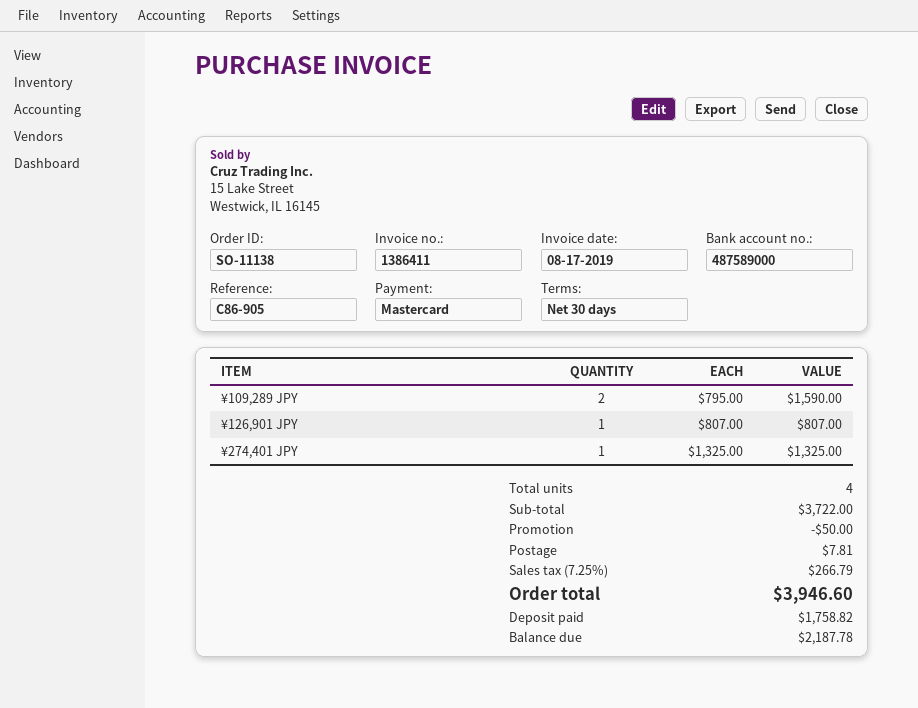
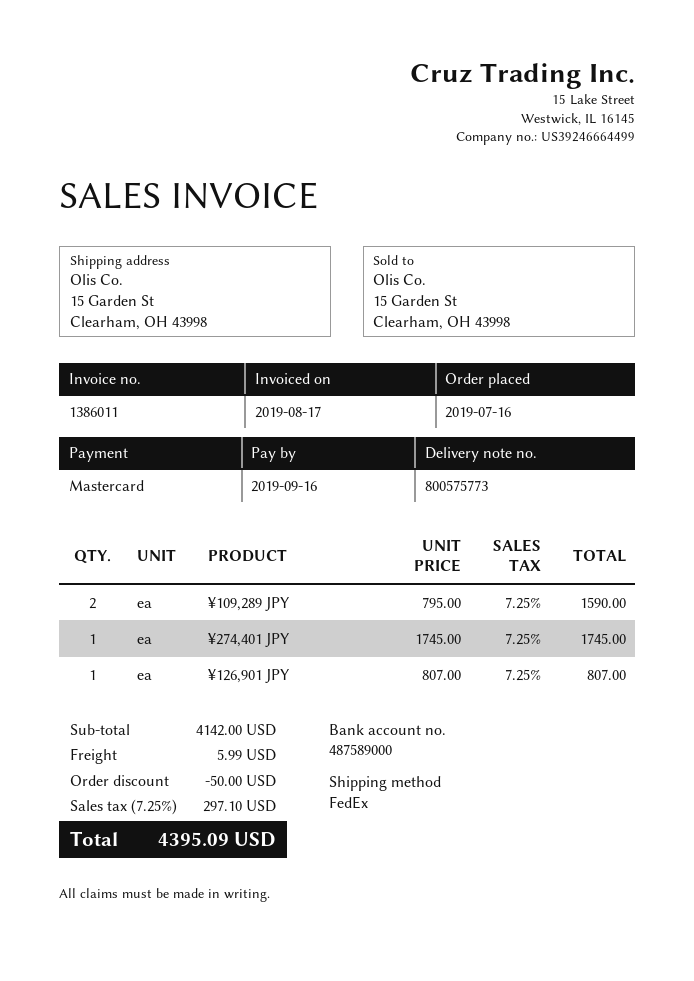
invoice number: 1386411 -> 1386011
¥274,401 JPY: 1 x 1325.00 = 1325.00 -> 1 x 1745.00 = 1745.00
subtotal: 3722.00 -> 4142.00
shipping: 7.81 -> 5.99
tax: 7.25% = 266.79 -> 7.25% = 297.10
total: 3946.60 -> 4395.09

